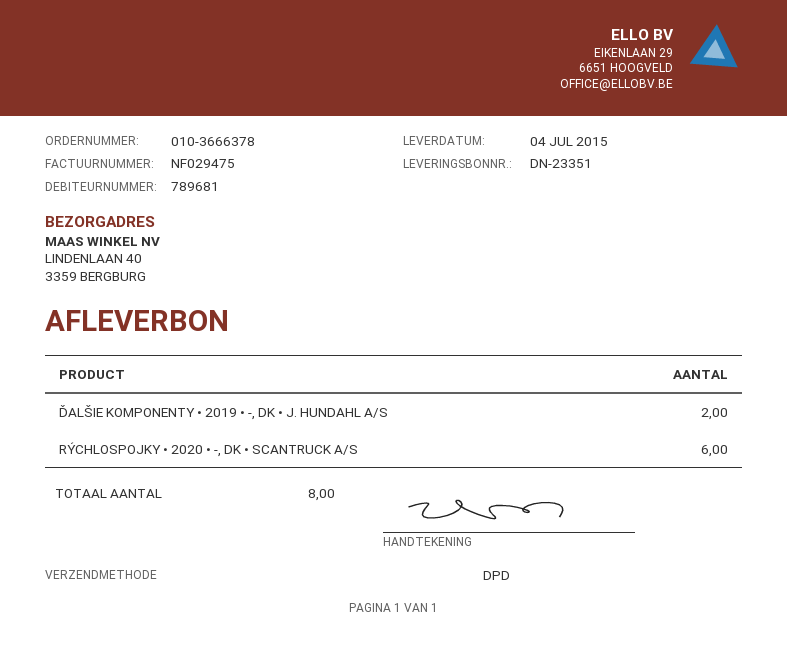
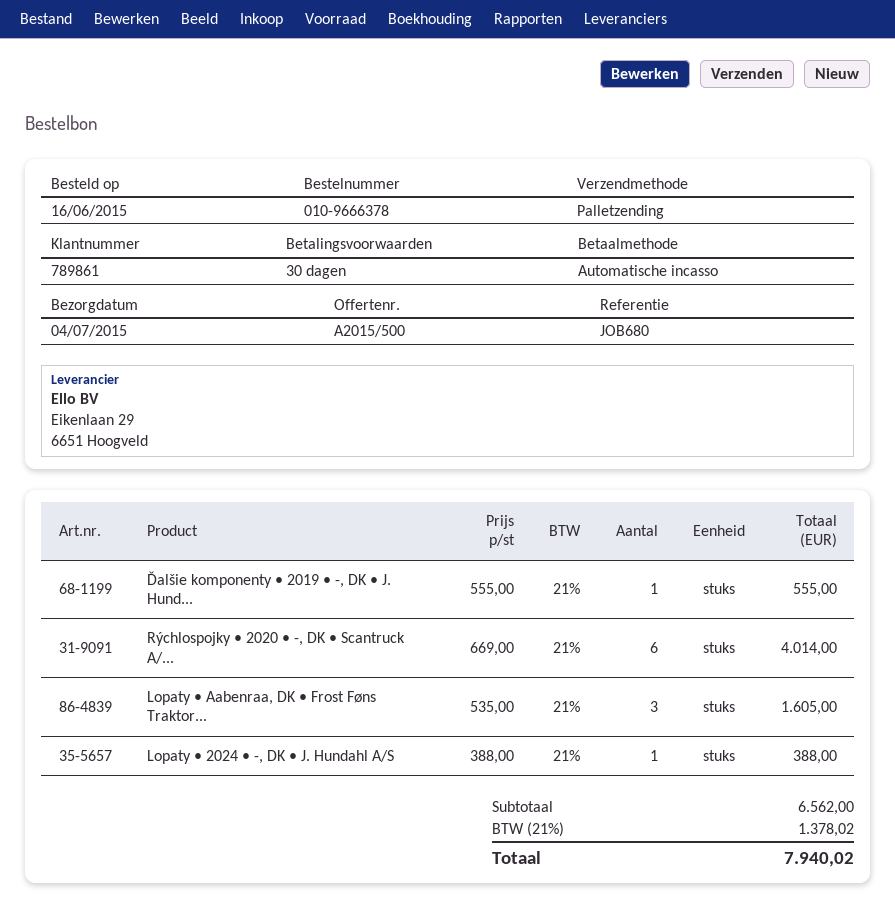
order number: 010-3666378 -> 010-9666378
customer number: 789681 -> 789861
shipping method: DPD -> pallet freight
ĎALŠIE KOMPONENTY • 2019 • -, DK • J. HUNDAHL A/S: 2 -> 1
Lopaty • Aabenraa, DK • Frost Føns Traktor...: none -> 3
Lopaty • 2024 • -, DK • J. Hundahl A/S: none -> 1

